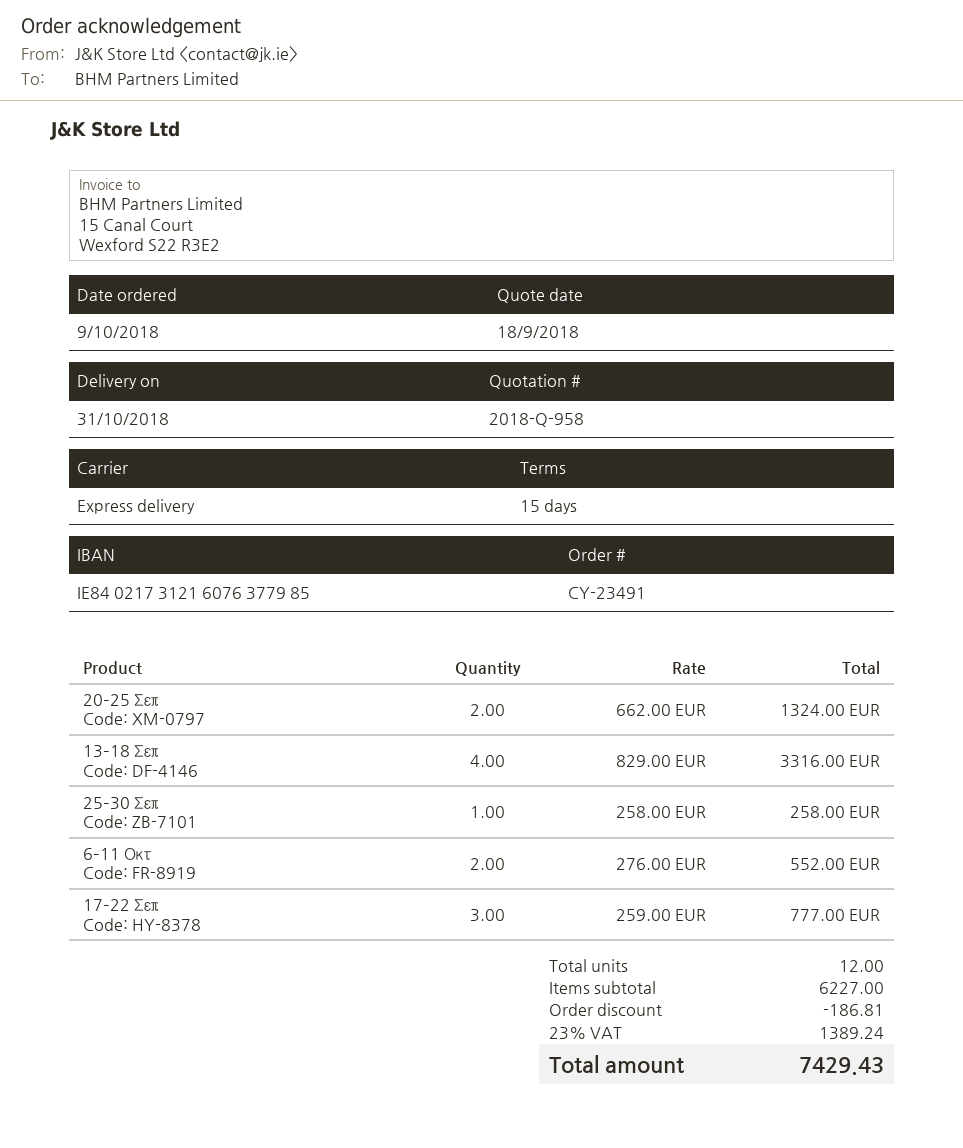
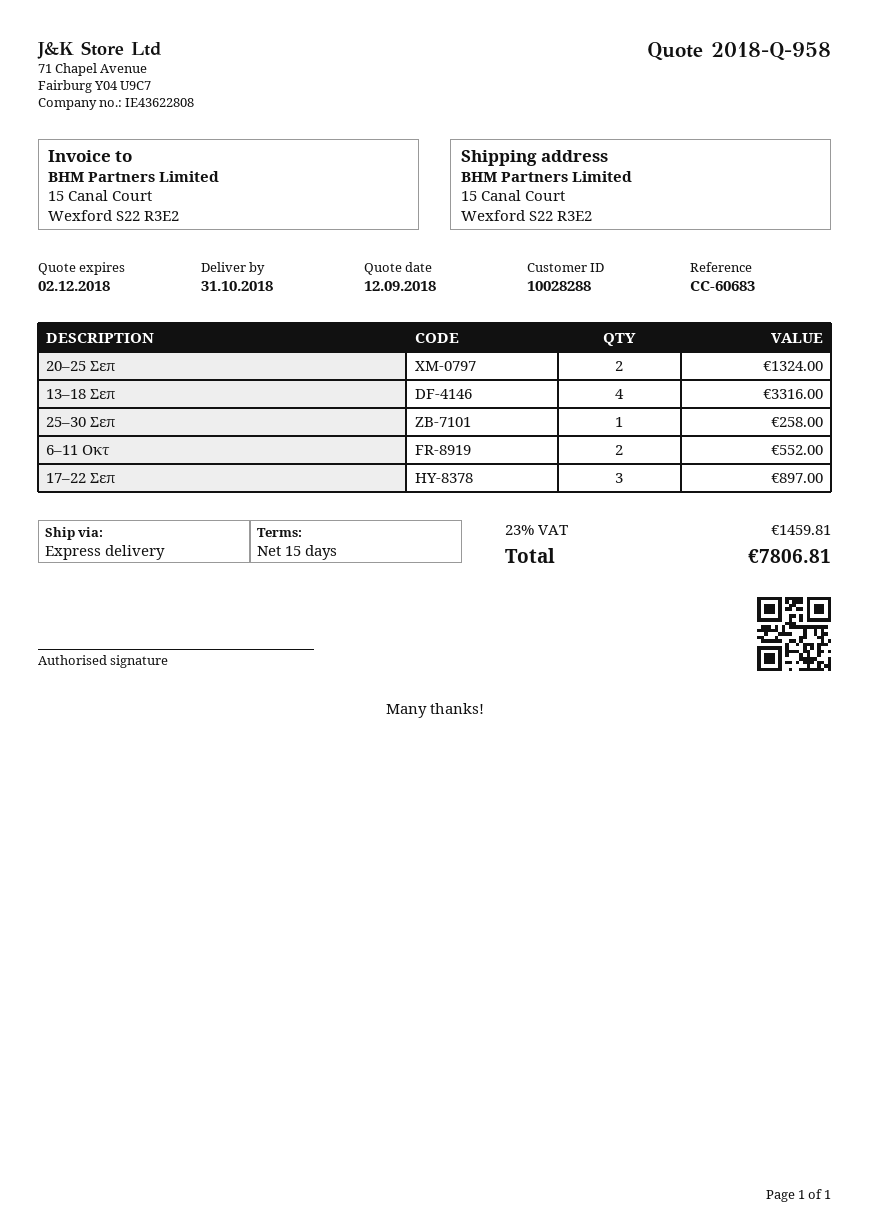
quote date: 2018-09-18 -> 2018-09-12
17–22 Σεπ: 3 for 777.00 -> 3 for 897.00
discount: 186.81 -> none
tax: 23% = 1389.24 -> 23% = 1459.81
total: 7429.43 -> 7806.81

